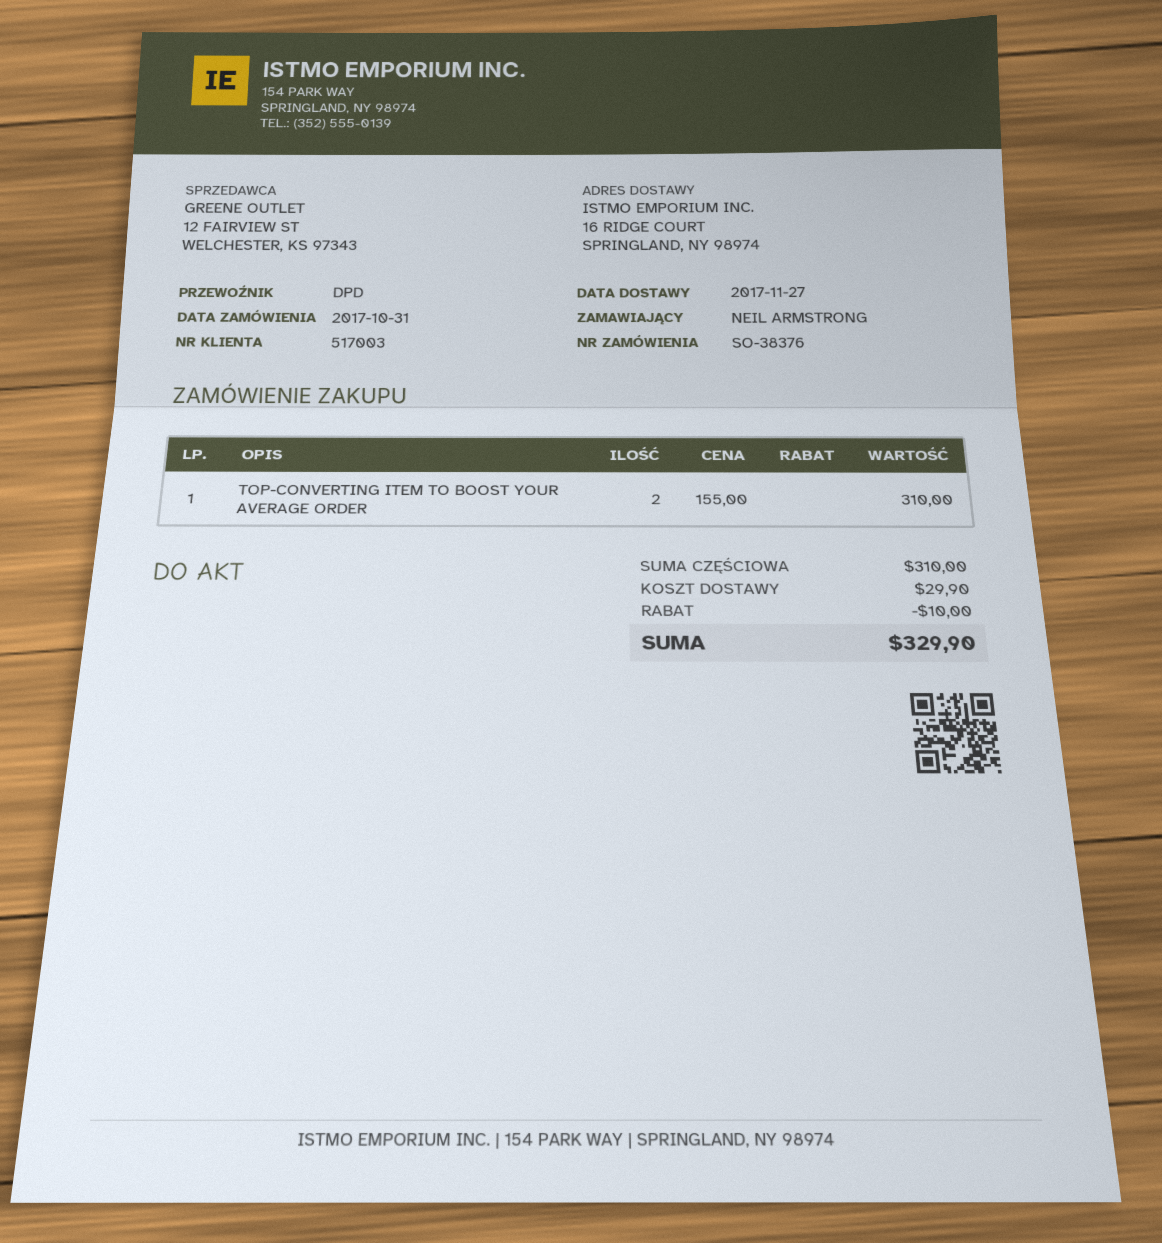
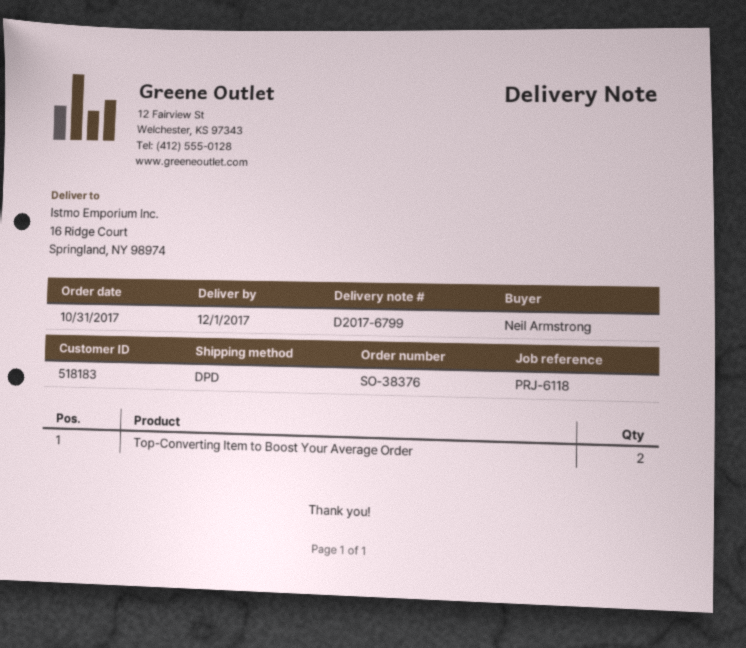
delivery date: 2017-11-27 -> 2017-12-01
customer number: 517003 -> 518183

